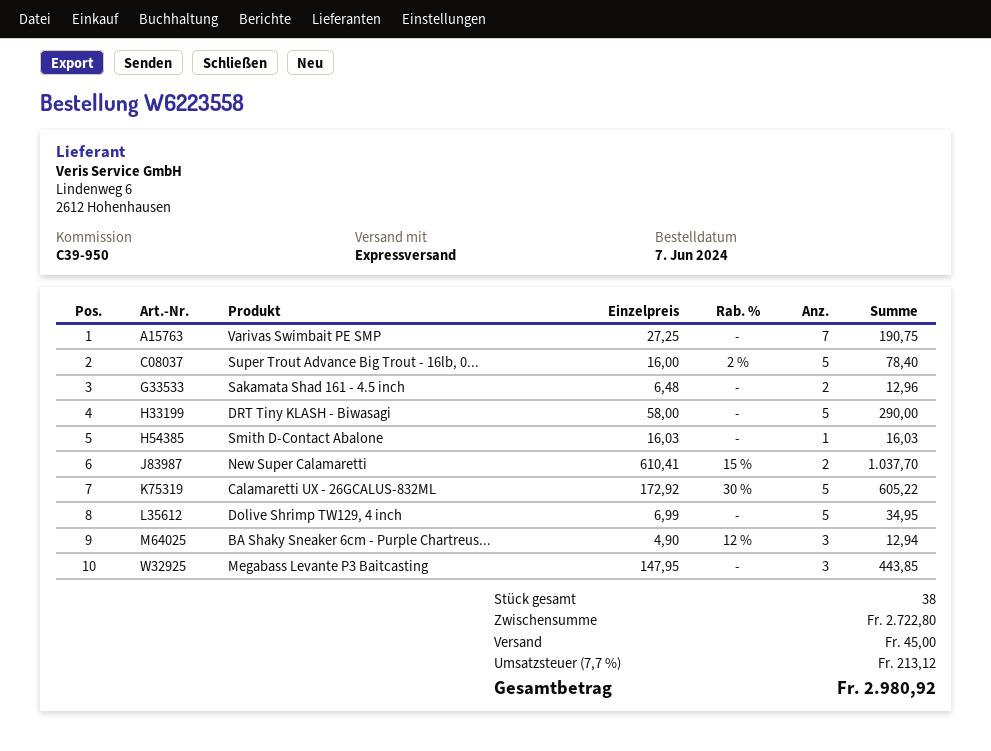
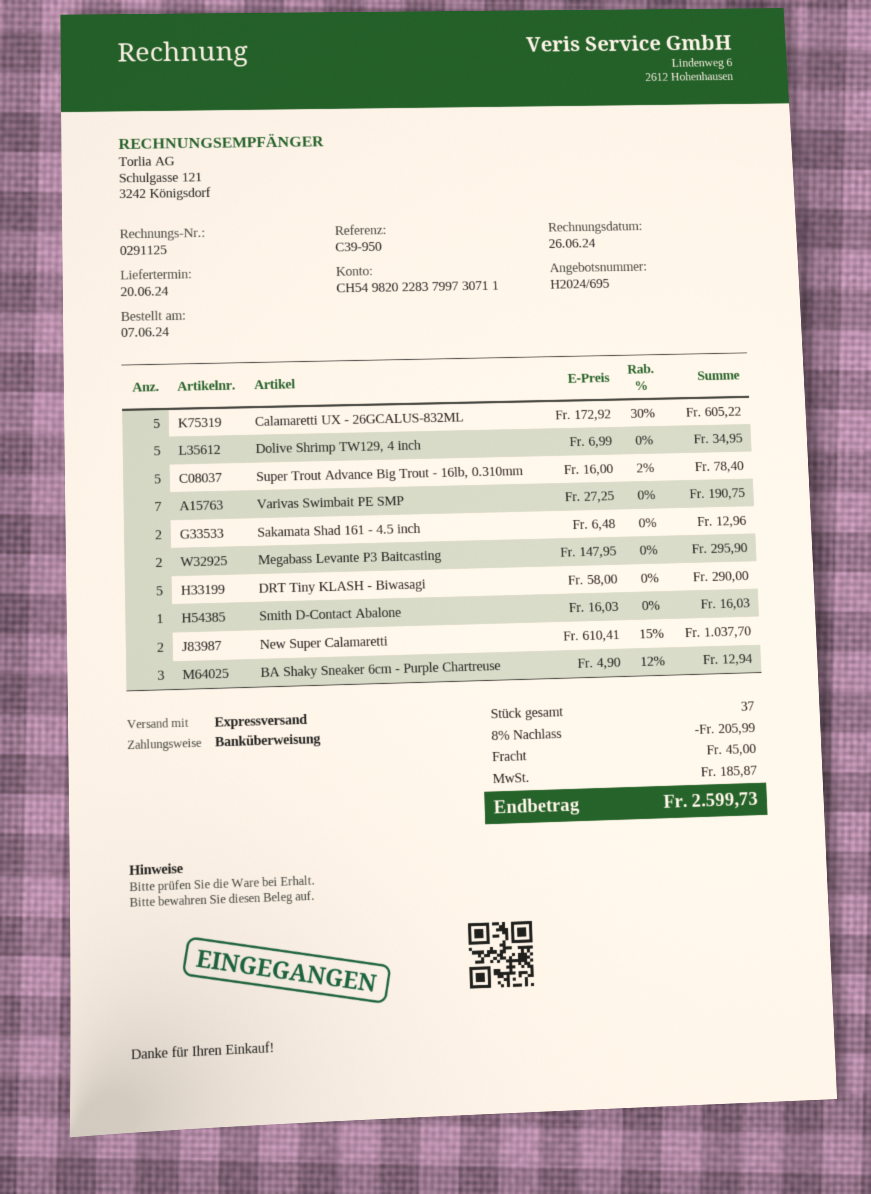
Megabass Levante P3 Baitcasting: 3 x 147.95 = 443.85 -> 2 x 147.95 = 295.90
total quantity: 38 -> 37
discount: none -> 8% = 205.99
tax: 213.12 -> 185.87
total: 2980.92 -> 2599.73

